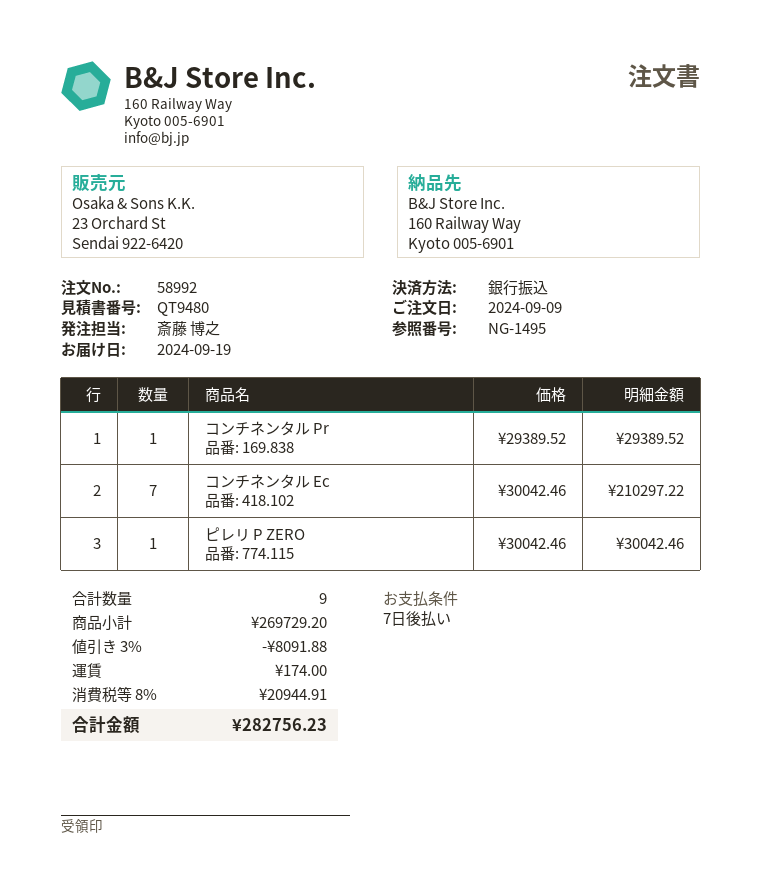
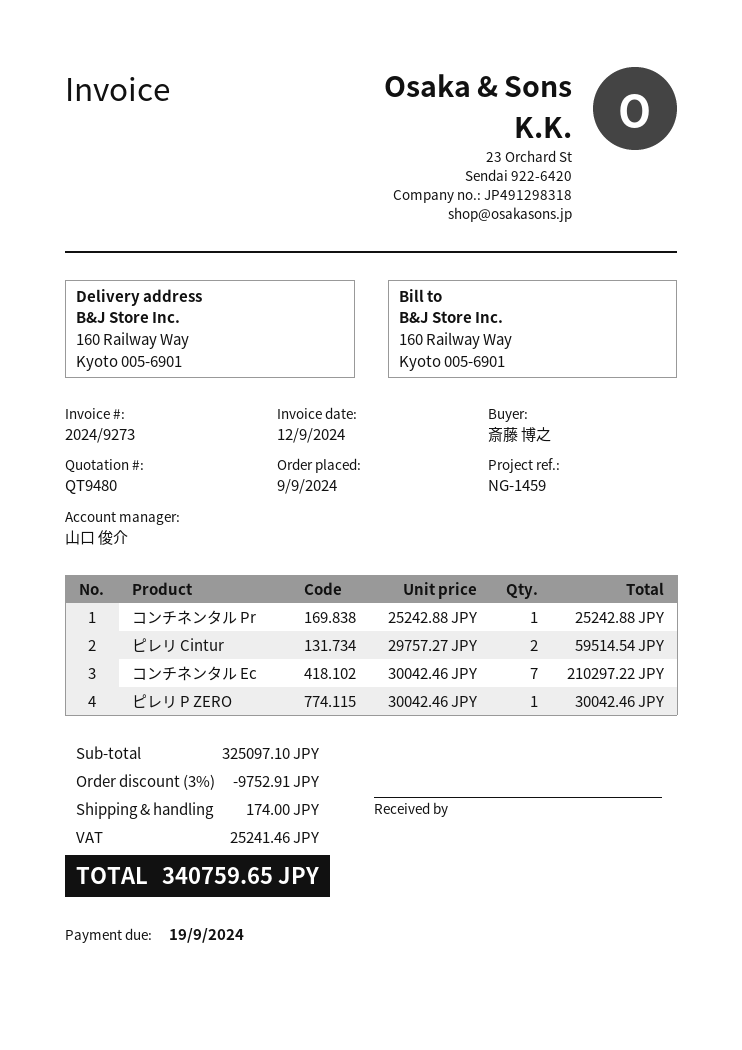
reference: NG-1495 -> NG-1459
コンチネンタル Pr: 1 x 29389.52 = 29389.52 -> 1 x 25242.88 = 25242.88
ピレリ Cintur: none -> 2 x 29757.27 = 59514.54
subtotal: 269729.20 -> 325097.10
discount: 3% = 8091.88 -> 3% = 9752.91
tax: 20944.91 -> 25241.46
total: 282756.23 -> 340759.65

